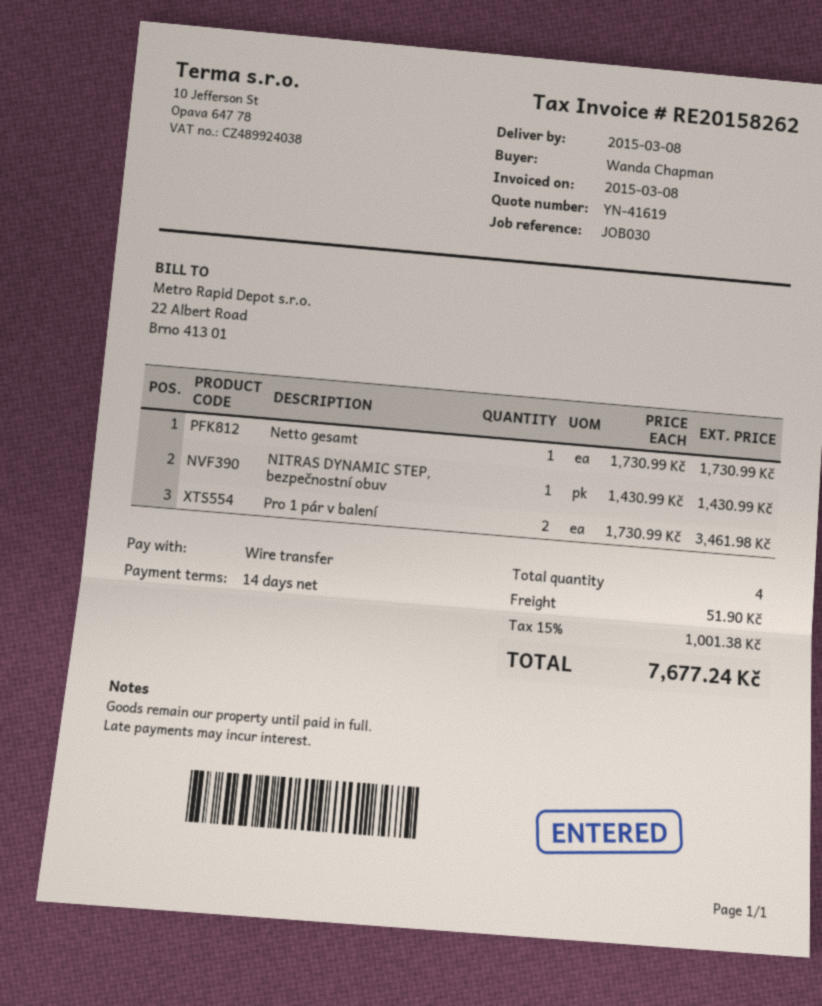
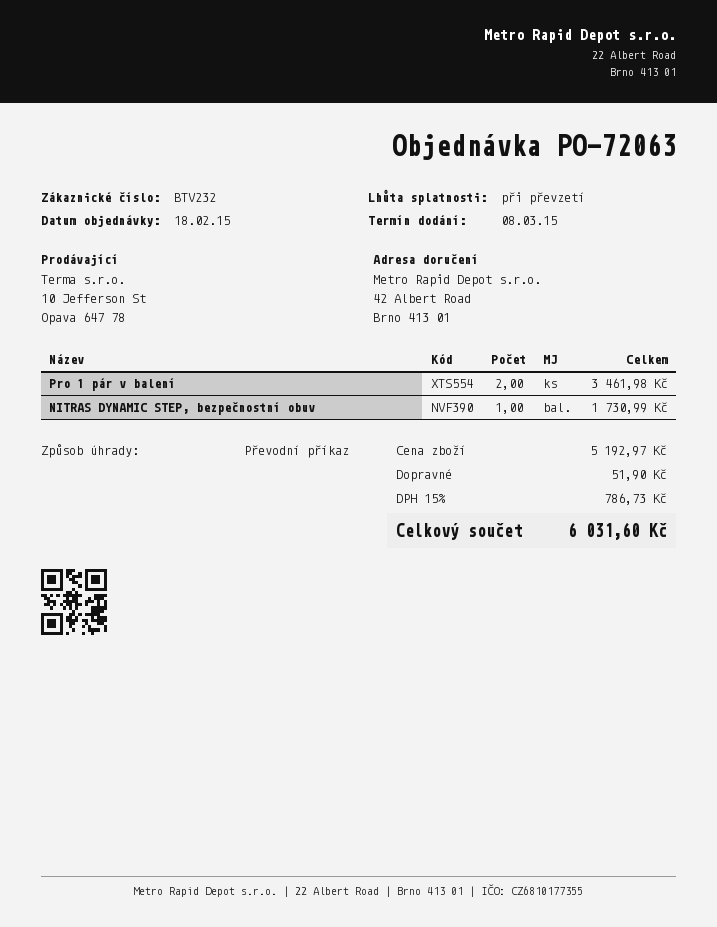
payment terms: 14 days -> on receipt
Netto gesamt: 1 for 1730.99 -> none
NITRAS DYNAMIC STEP, bezpečnostní obuv: 1 for 1430.99 -> 1 for 1730.99
tax: 15% = 1001.38 -> 15% = 786.73
total: 7677.24 -> 6031.60

